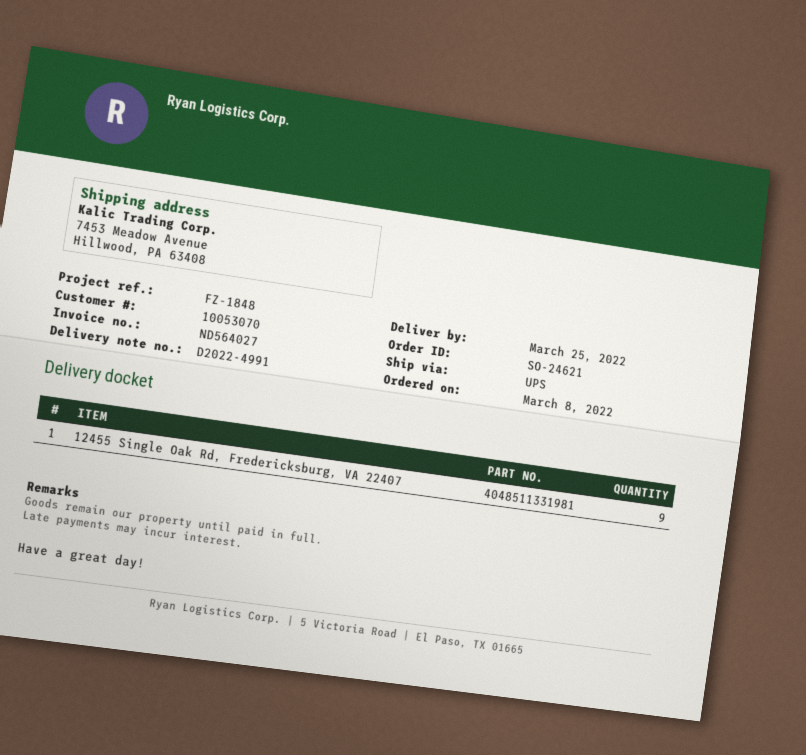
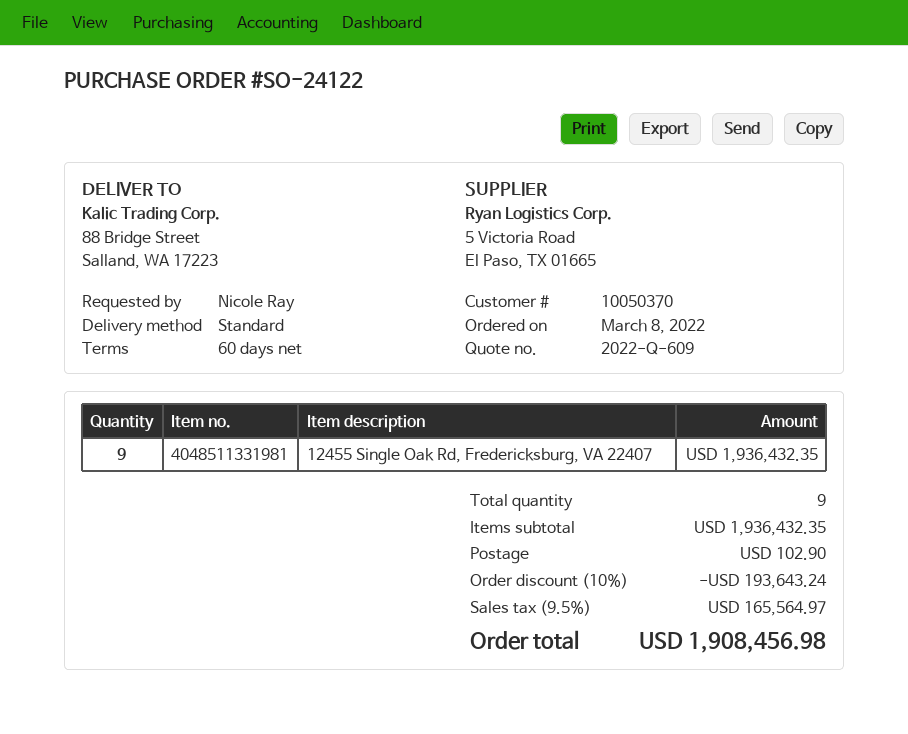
order number: SO-24621 -> SO-24122
customer number: 10053070 -> 10050370
shipping method: UPS -> standard
ship to: 7453 Meadow Avenue, Hillwood, PA 63408 -> 88 Bridge Street, Salland, WA 17223

